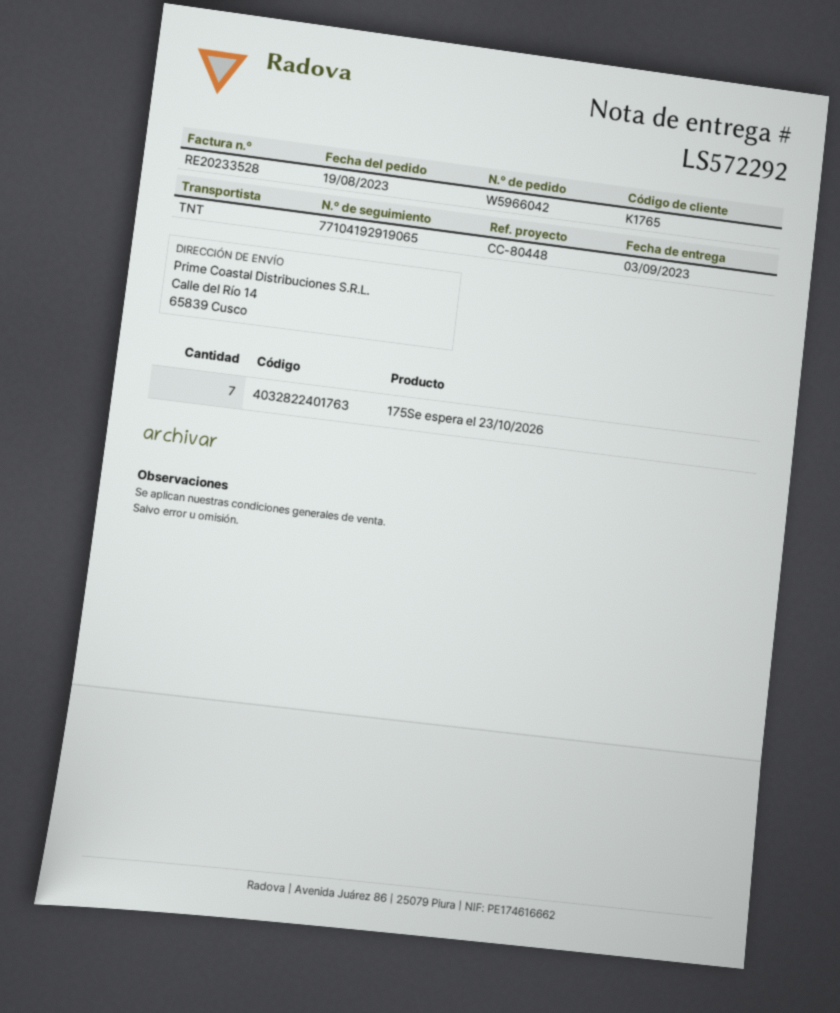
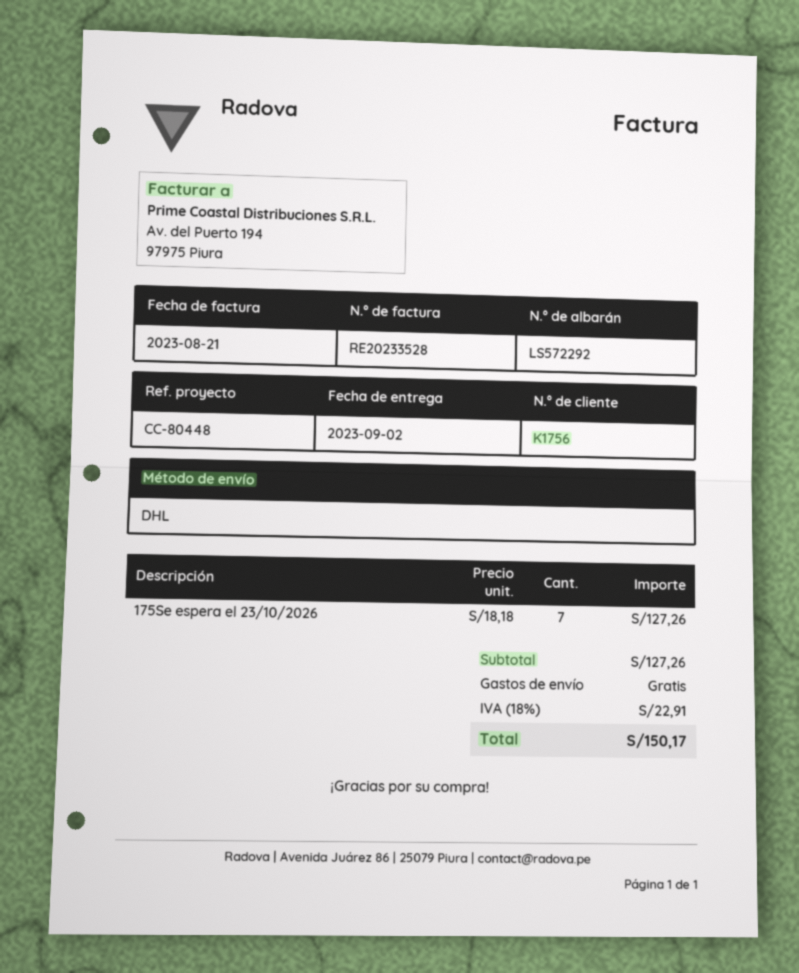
delivery date: 2023-09-03 -> 2023-09-02
customer number: K1765 -> K1756
shipping method: TNT -> DHL

